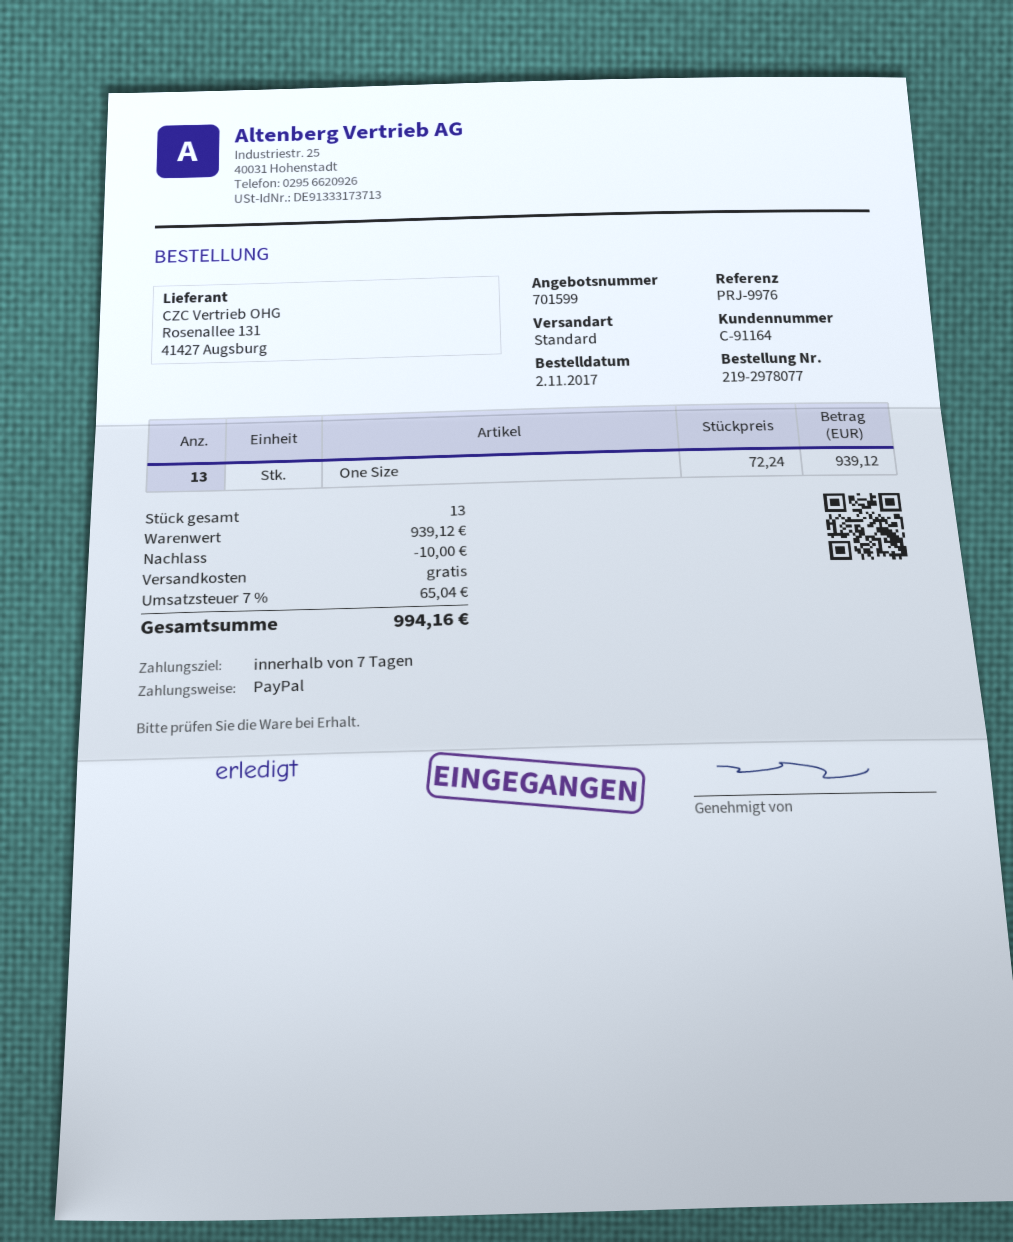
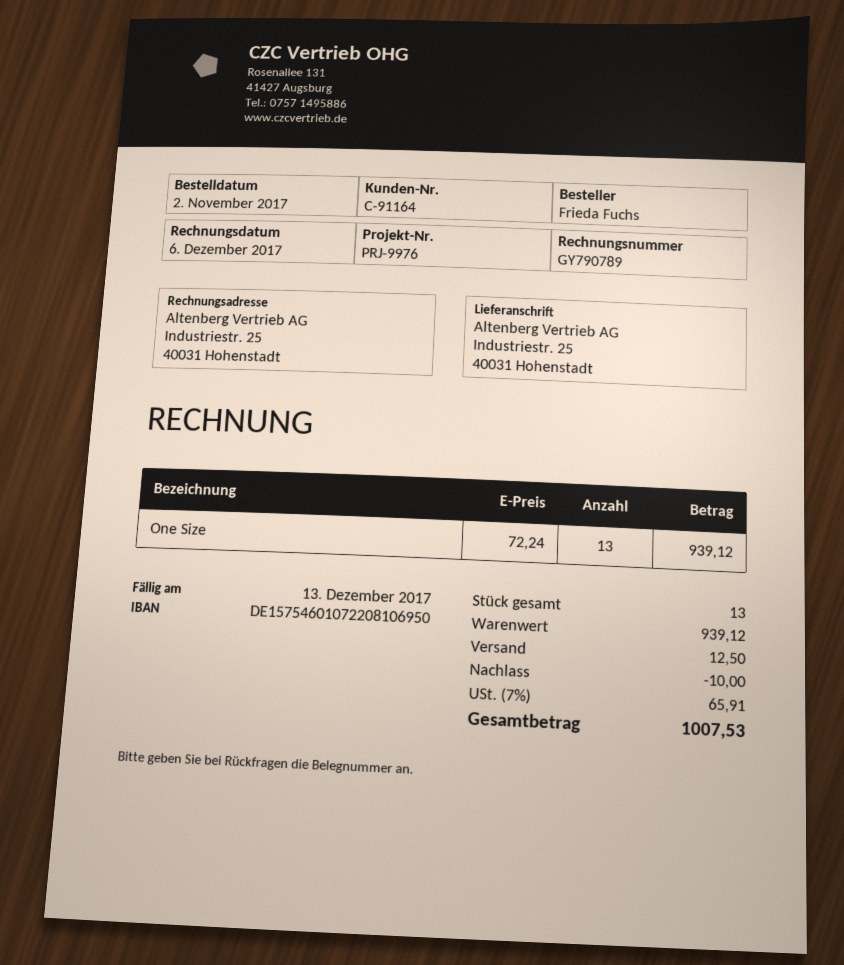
shipping: 0.00 -> 12.50
tax: 7% = 65.04 -> 7% = 65.91
total: 994.16 -> 1007.53

